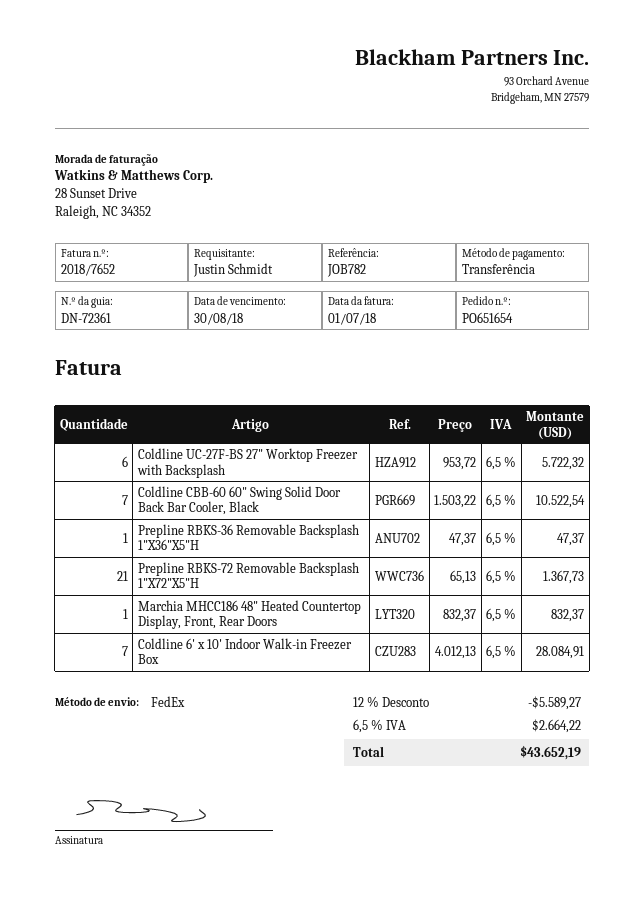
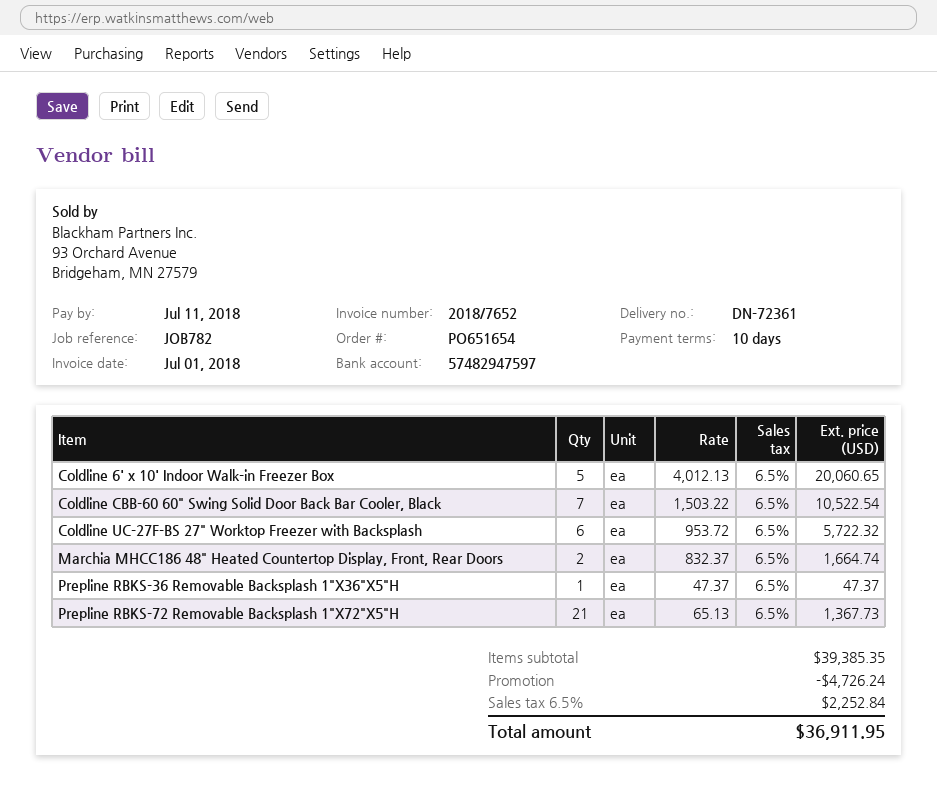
due date: 2018-08-30 -> 2018-07-11
Marchia MHCC186 48" Heated Countertop Display, Front, Rear Doors: 1 x 832.37 = 832.37 -> 2 x 832.37 = 1664.74
Coldline 6' x 10' Indoor Walk-in Freezer Box: 7 x 4012.13 = 28084.91 -> 5 x 4012.13 = 20060.65
discount: 5589.27 -> 4726.24
tax: 6.5% = 2664.22 -> 6.5% = 2252.84
total: 43652.19 -> 36911.95

